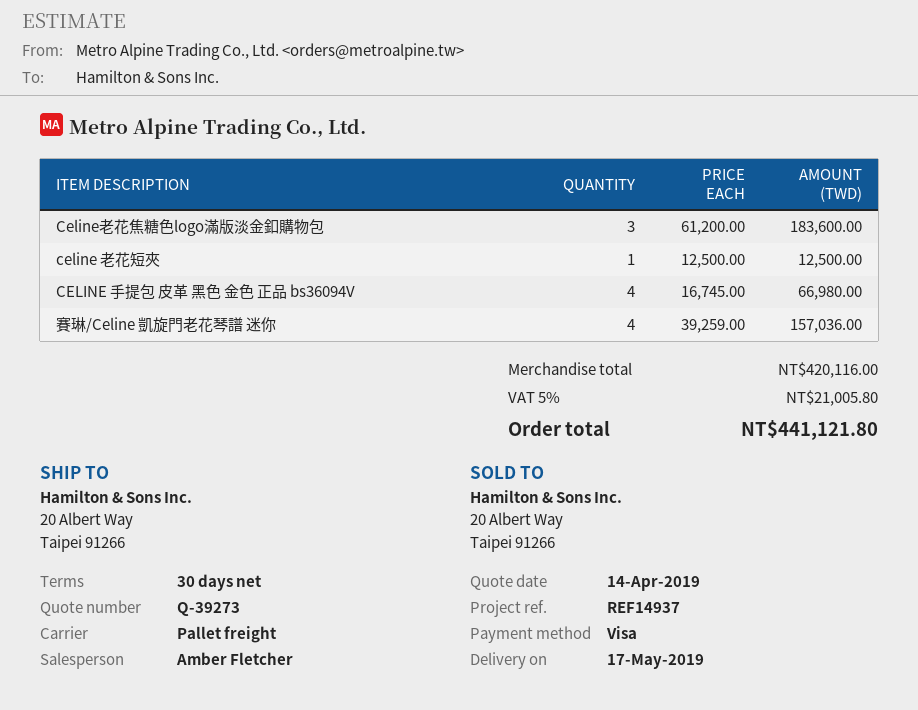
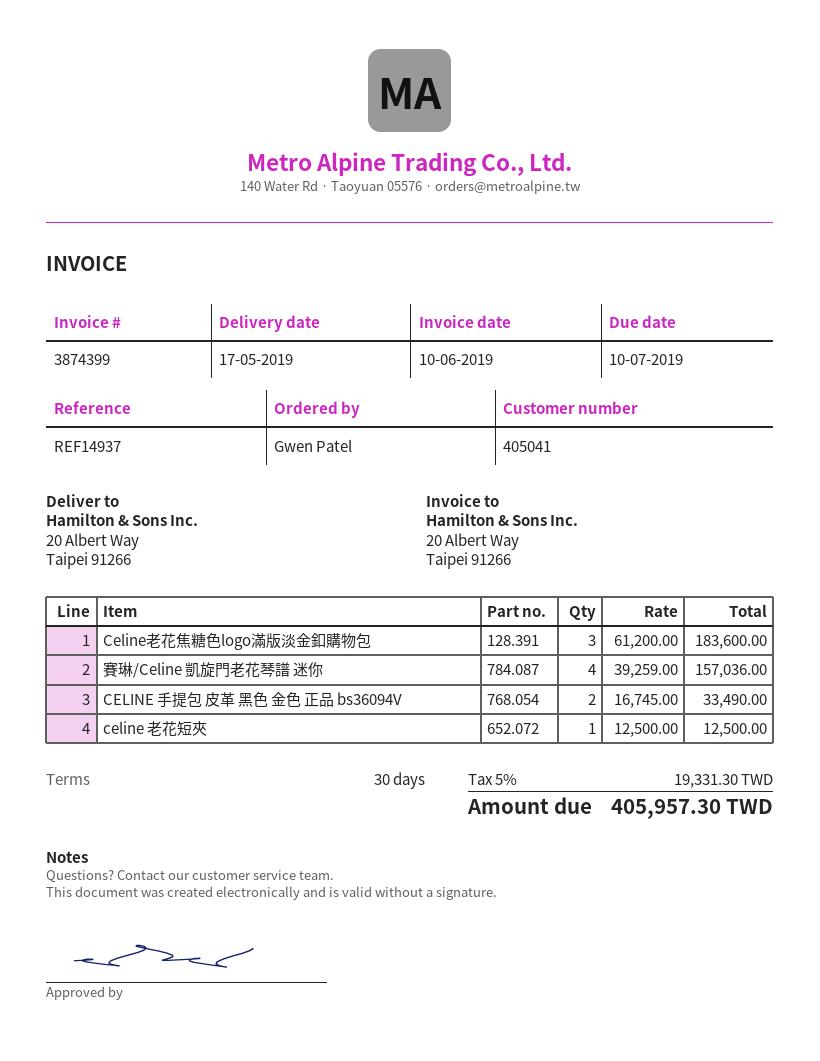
CELINE 手提包 皮革 黑色 金色 正品 bs36094V: 4 x 16745.00 = 66980.00 -> 2 x 16745.00 = 33490.00
tax: 5% = 21005.80 -> 5% = 19331.30
total: 441121.80 -> 405957.30

